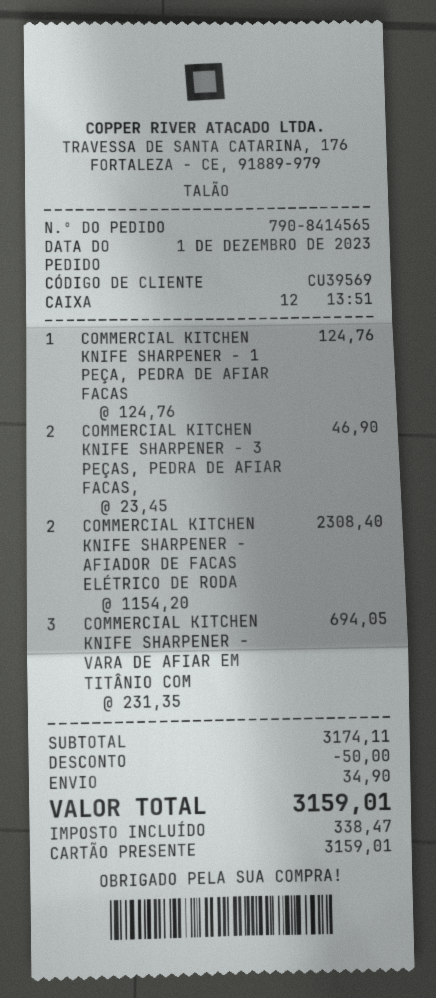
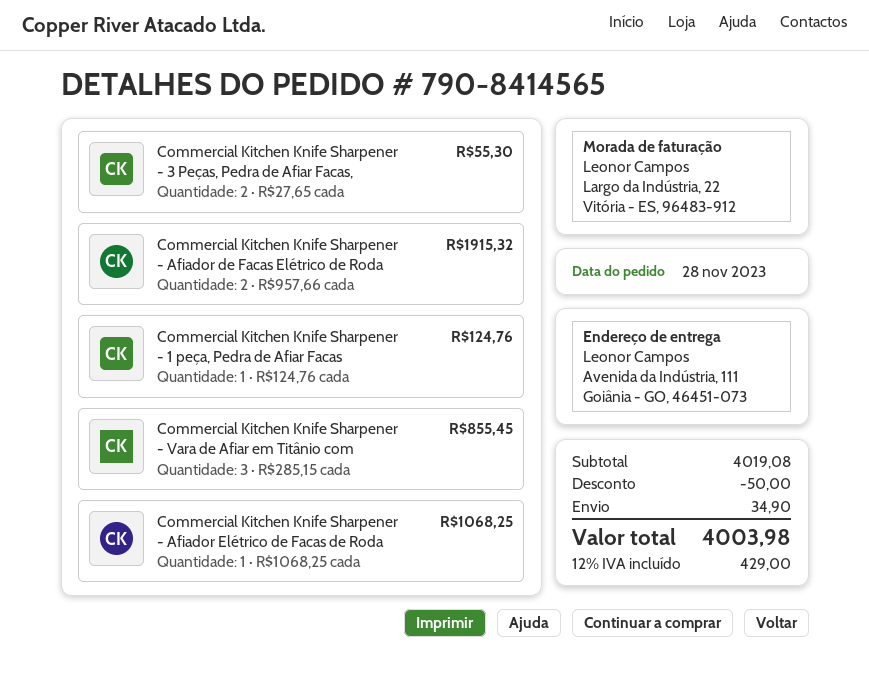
order date: 2023-12-01 -> 2023-11-28
COMMERCIAL KITCHEN KNIFE SHARPENER - 3 PEÇAS, PEDRA DE AFIAR FACAS,: 2 x 23.45 = 46.90 -> 2 x 27.65 = 55.30
COMMERCIAL KITCHEN KNIFE SHARPENER - AFIADOR DE FACAS ELÉTRICO DE RODA: 2 x 1154.20 = 2308.40 -> 2 x 957.66 = 1915.32
COMMERCIAL KITCHEN KNIFE SHARPENER - VARA DE AFIAR EM TITÂNIO COM: 3 x 231.35 = 694.05 -> 3 x 285.15 = 855.45
Commercial Kitchen Knife Sharpener - Afiador Elétrico de Facas de Roda: none -> 1 x 1068.25 = 1068.25
subtotal: 3174.11 -> 4019.08
tax: 338.47 -> 429.00
total: 3159.01 -> 4003.98

